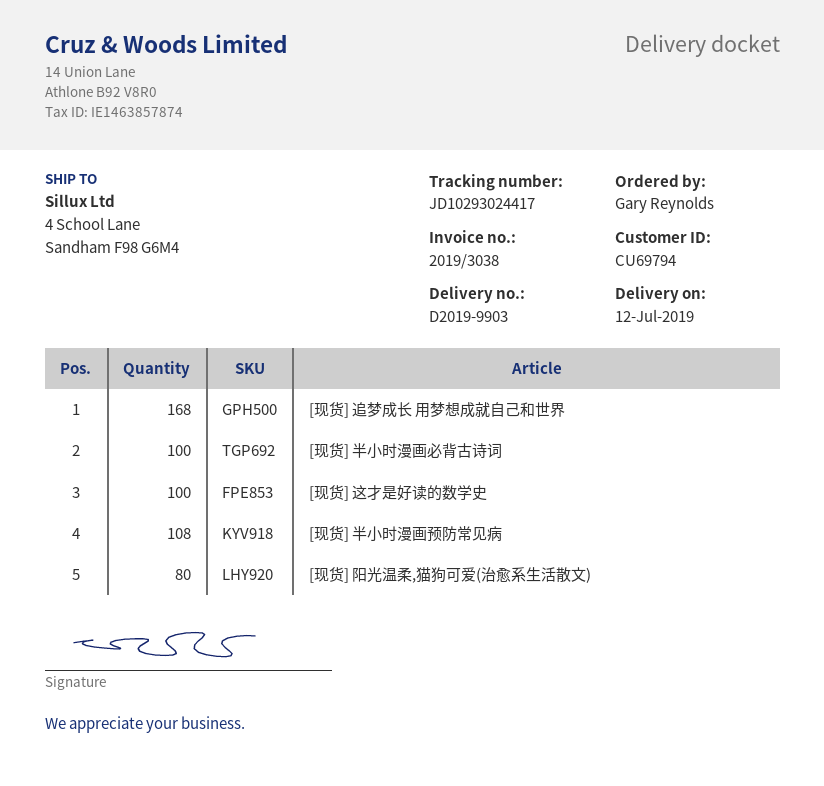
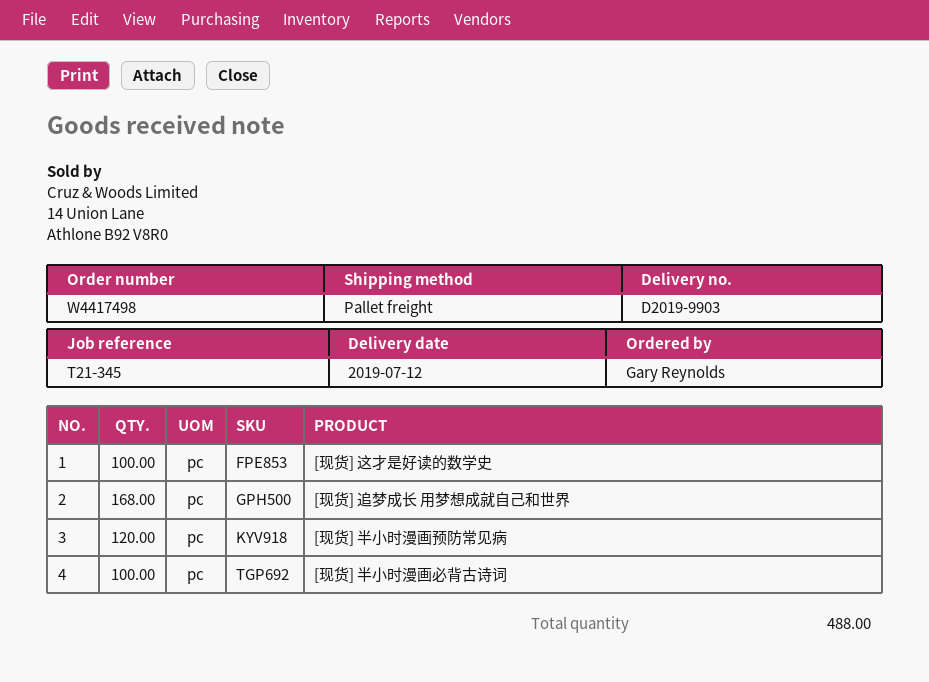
[现货] 半小时漫画预防常见病: 108 -> 120
[现货] 阳光温柔,猫狗可爱(治愈系生活散文): 80 -> none

